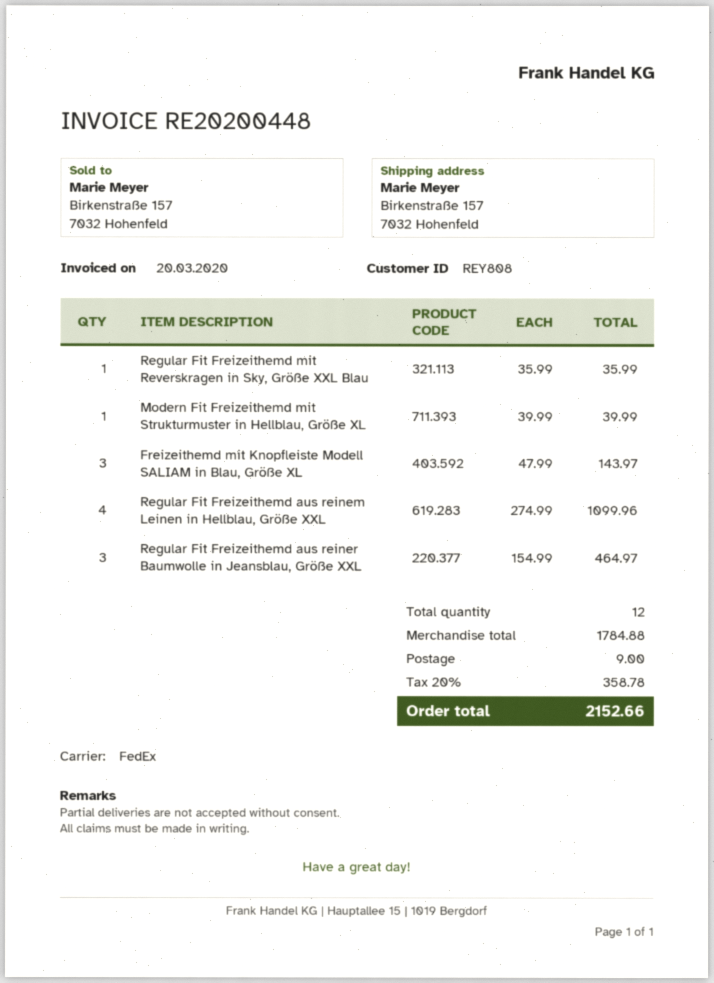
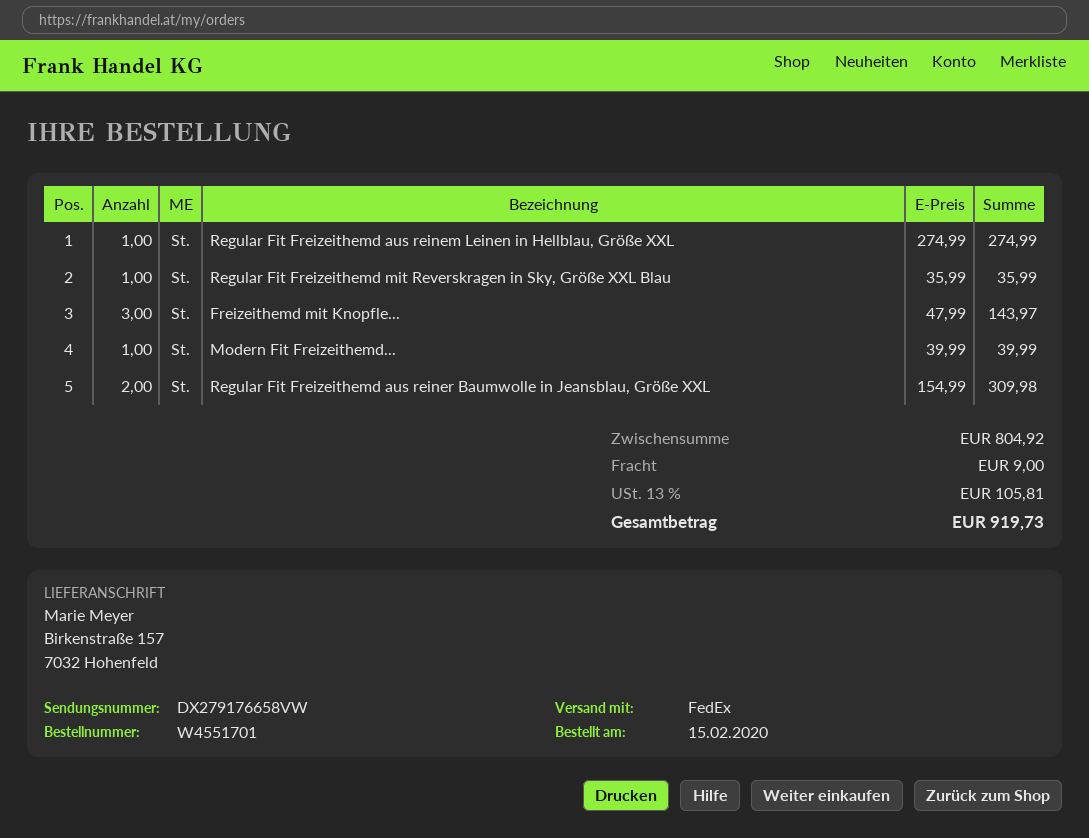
Regular Fit Freizeithemd aus reinem Leinen in Hellblau, Größe XXL: 4 x 274.99 = 1099.96 -> 1 x 274.99 = 274.99
Regular Fit Freizeithemd aus reiner Baumwolle in Jeansblau, Größe XXL: 3 x 154.99 = 464.97 -> 2 x 154.99 = 309.98
subtotal: 1784.88 -> 804.92
tax: 20% = 358.78 -> 13% = 105.81
total: 2152.66 -> 919.73

